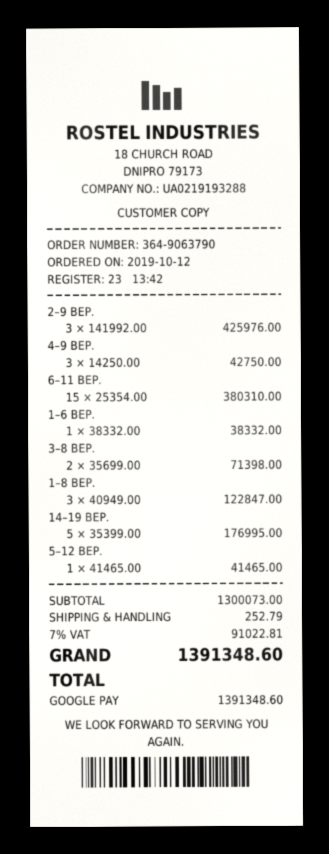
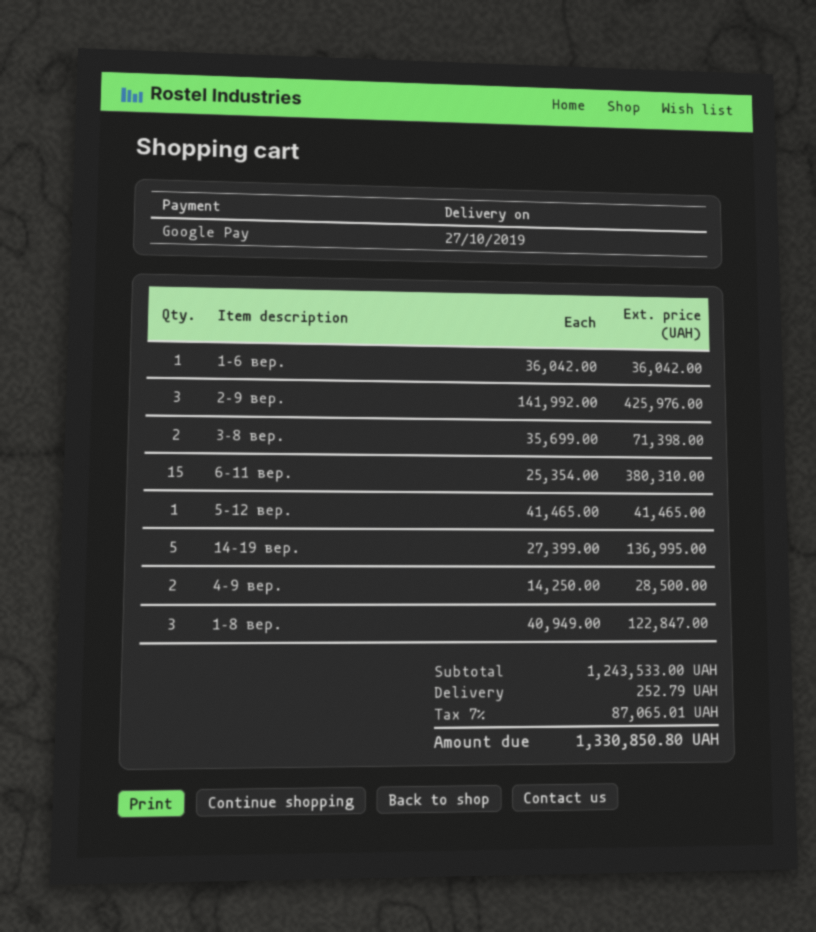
4–9 ВЕР.: 3 x 14250.00 = 42750.00 -> 2 x 14250.00 = 28500.00
1–6 ВЕР.: 1 x 38332.00 = 38332.00 -> 1 x 36042.00 = 36042.00
14–19 ВЕР.: 5 x 35399.00 = 176995.00 -> 5 x 27399.00 = 136995.00
subtotal: 1300073.00 -> 1243533.00
tax: 7% = 91022.81 -> 7% = 87065.01
total: 1391348.60 -> 1330850.80

